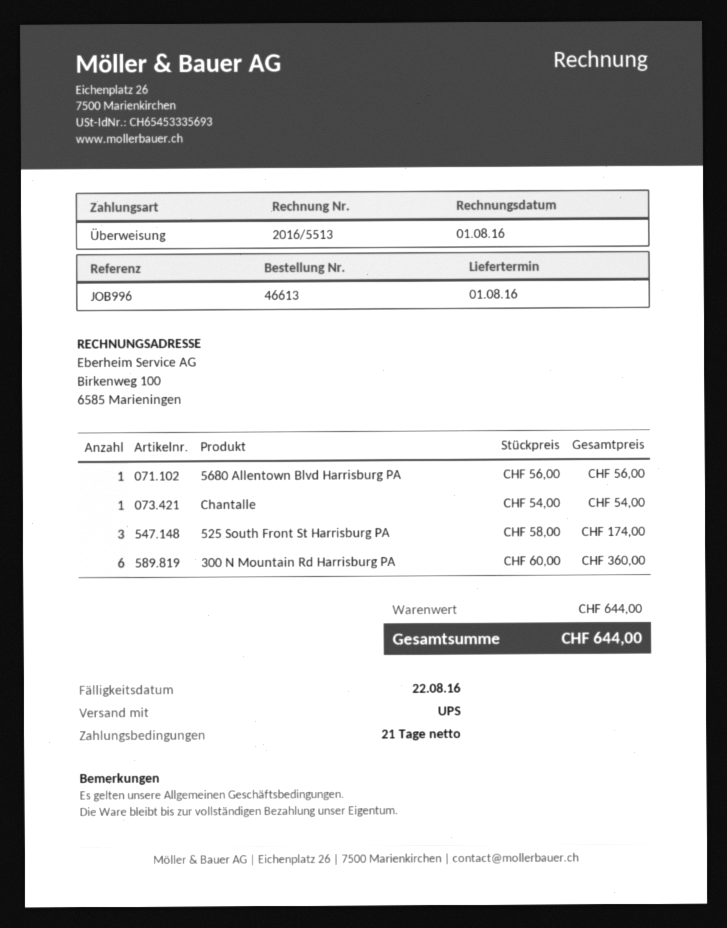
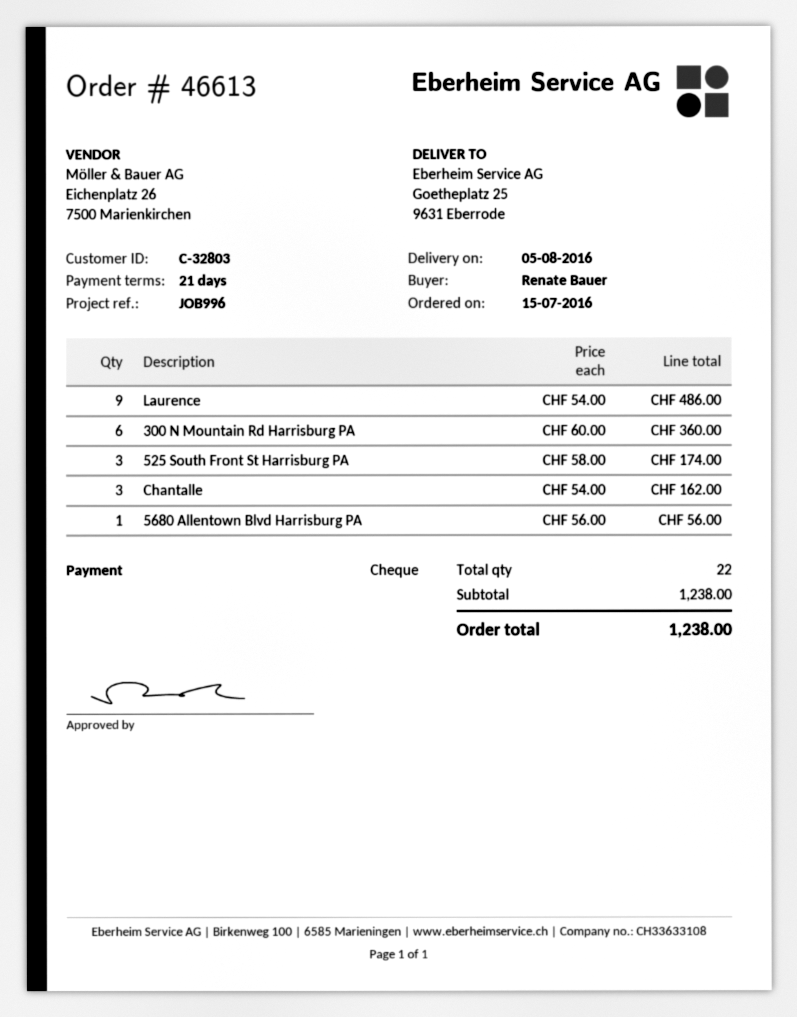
delivery date: 2016-08-01 -> 2016-08-05
payment method: bank transfer -> cheque
Chantalle: 1 x 54.00 = 54.00 -> 3 x 54.00 = 162.00
Laurence: none -> 9 x 54.00 = 486.00
subtotal: 644.00 -> 1238.00
total: 644.00 -> 1238.00

